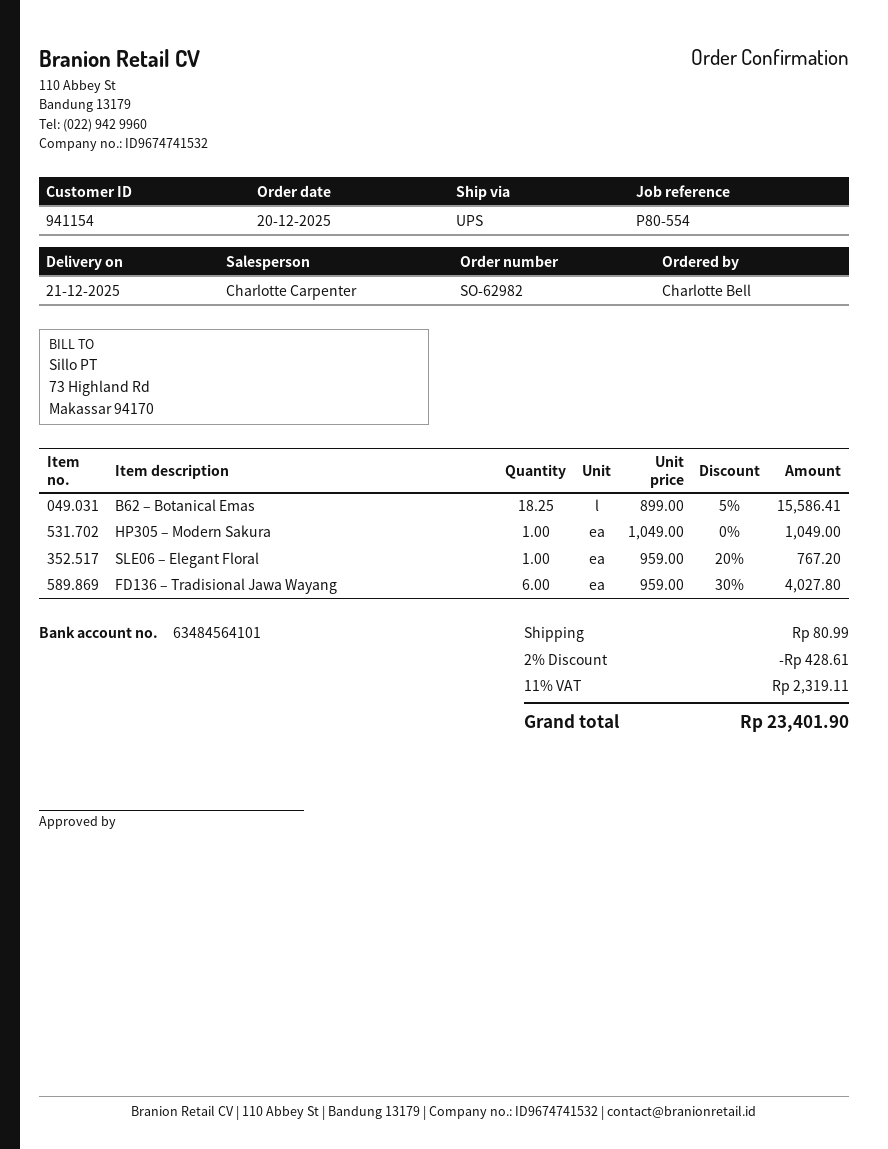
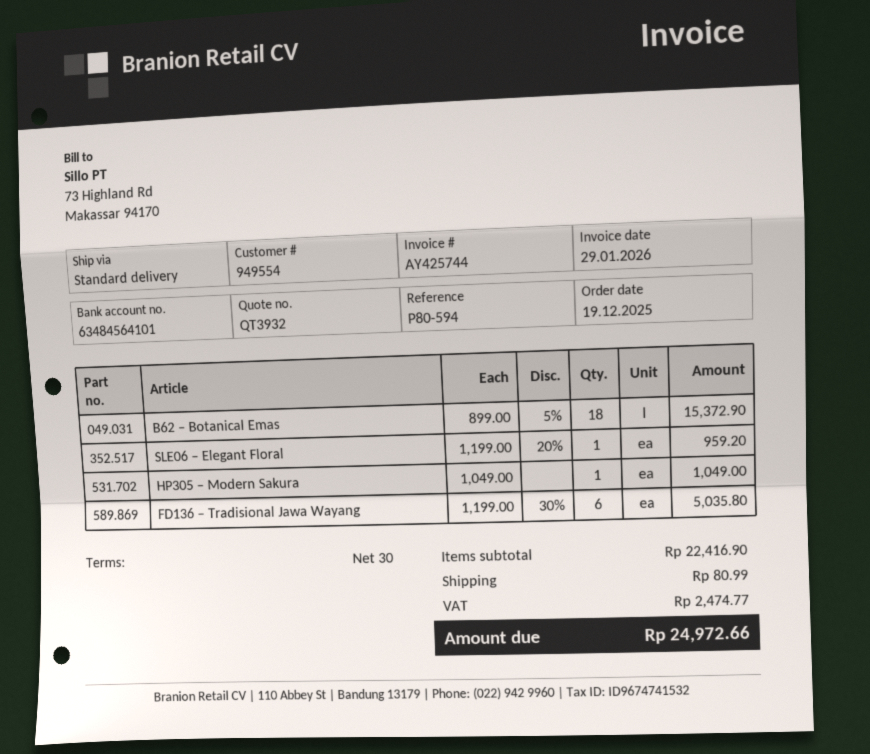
order date: 2025-12-20 -> 2025-12-19
customer number: 941154 -> 949554
reference: P80-554 -> P80-594
shipping method: UPS -> standard
B62 – Botanical Emas: 18.25 x 899.00 - 5% = 15586.41 -> 18 x 899.00 - 5% = 15372.90
SLE06 – Elegant Floral: 1 x 959.00 - 20% = 767.20 -> 1 x 1199.00 - 20% = 959.20
FD136 – Tradisional Jawa Wayang: 6 x 959.00 - 30% = 4027.80 -> 6 x 1199.00 - 30% = 5035.80
discount: 2% = 428.61 -> none
tax: 2319.11 -> 2474.77
total: 23401.90 -> 24972.66

